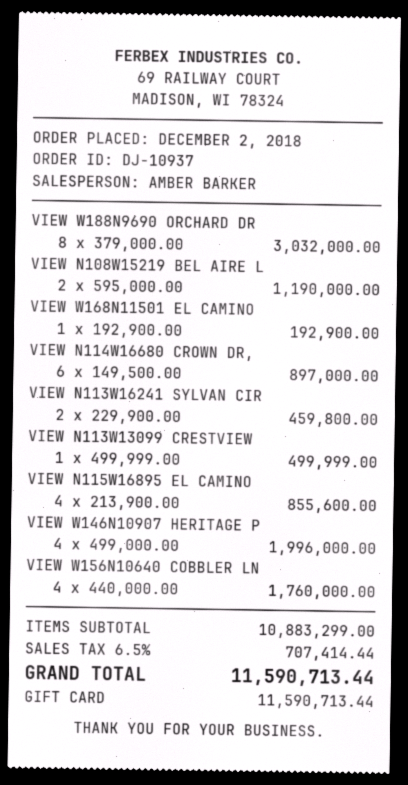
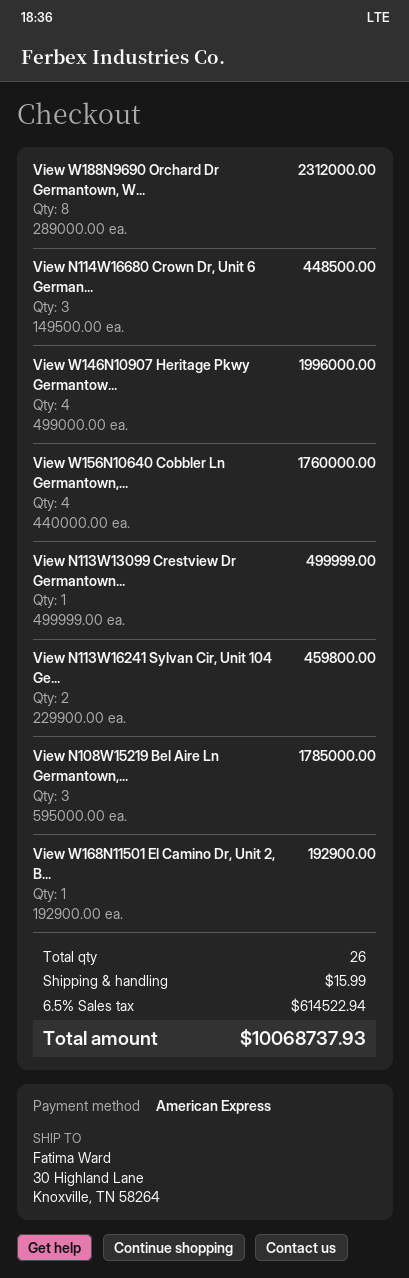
payment method: gift card -> American Express
VIEW W188N9690 ORCHARD DR: 8 x 379000.00 = 3032000.00 -> 8 x 289000.00 = 2312000.00
VIEW N108W15219 BEL AIRE L: 2 x 595000.00 = 1190000.00 -> 3 x 595000.00 = 1785000.00
VIEW N114W16680 CROWN DR,: 6 x 149500.00 = 897000.00 -> 3 x 149500.00 = 448500.00
VIEW N115W16895 EL CAMINO: 4 x 213900.00 = 855600.00 -> none
shipping: none -> 15.99
tax: 6.5% = 707414.44 -> 6.5% = 614522.94
total: 11590713.44 -> 10068737.93

